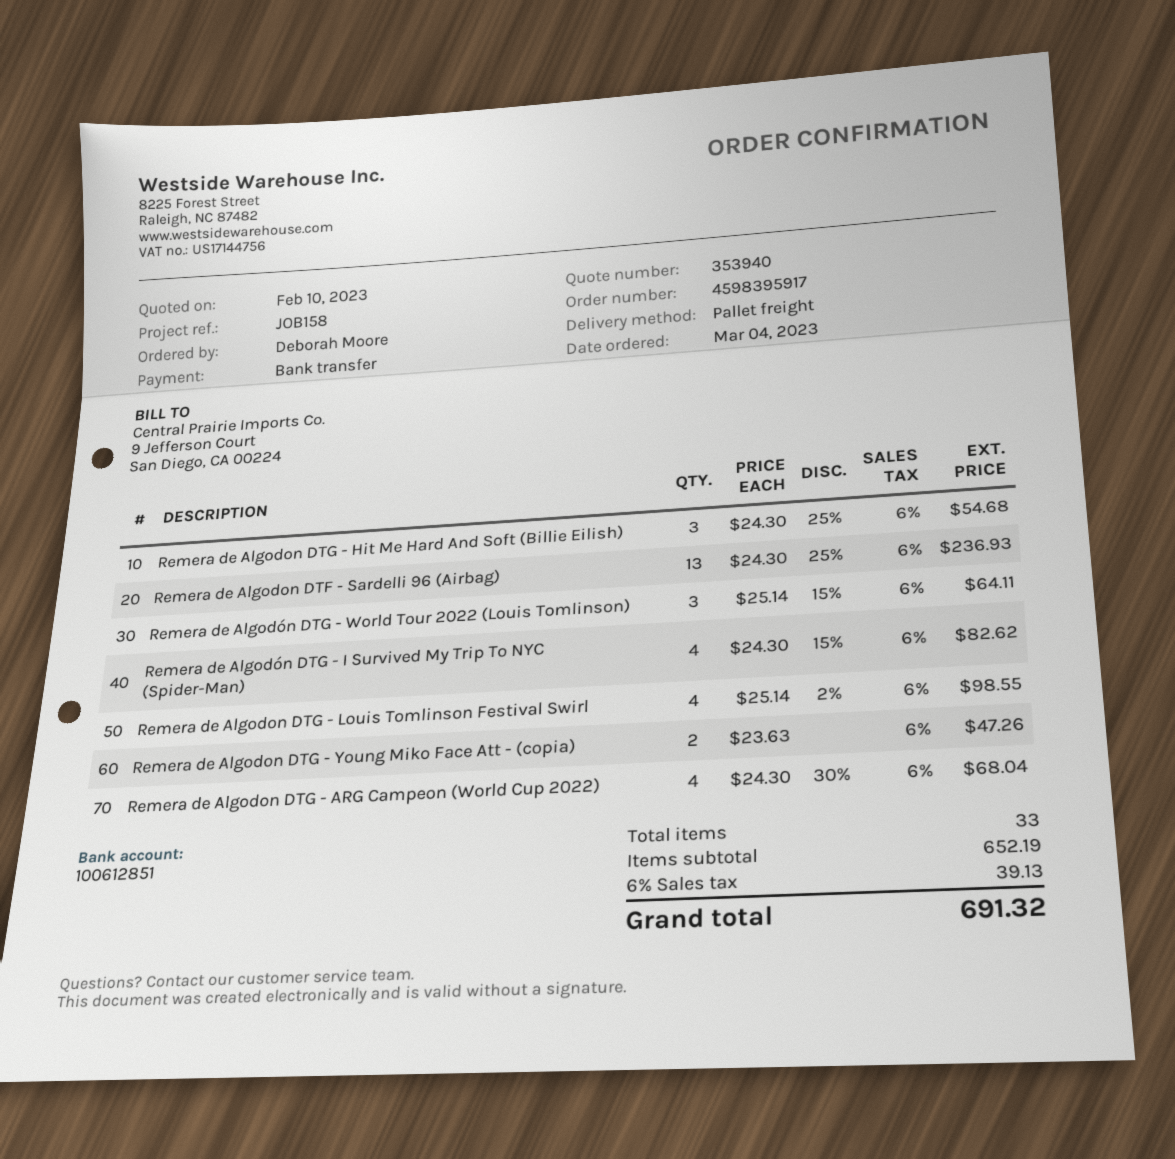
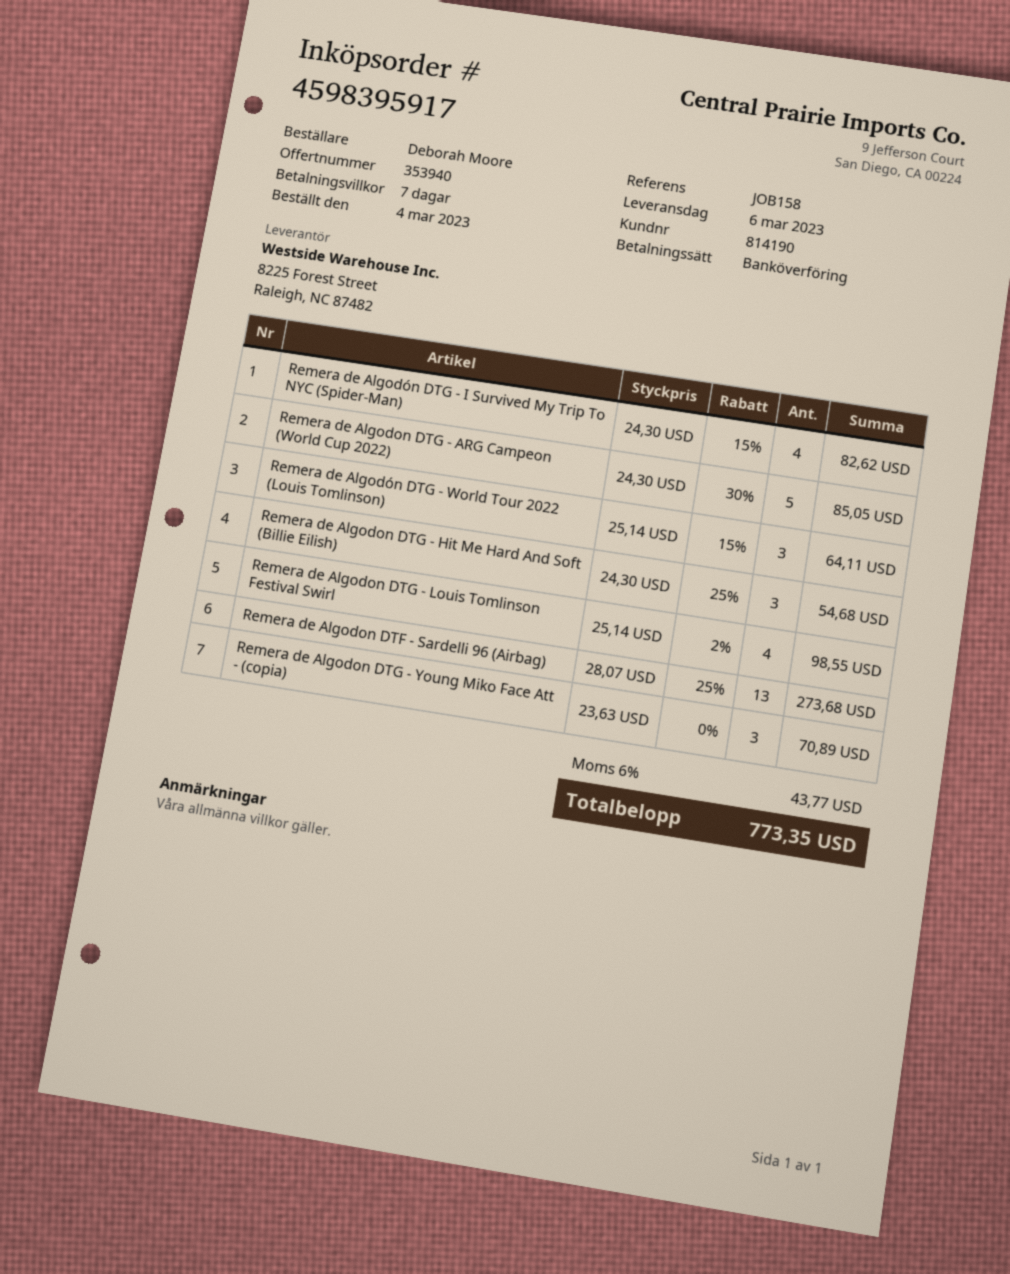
Remera de Algodon DTF - Sardelli 96 (Airbag): 13 x 24.30 - 25% = 236.93 -> 13 x 28.07 - 25% = 273.68
Remera de Algodon DTG - Young Miko Face Att - (copia): 2 x 23.63 = 47.26 -> 3 x 23.63 = 70.89
Remera de Algodon DTG - ARG Campeon (World Cup 2022): 4 x 24.30 - 30% = 68.04 -> 5 x 24.30 - 30% = 85.05
tax: 6% = 39.13 -> 6% = 43.77
total: 691.32 -> 773.35

